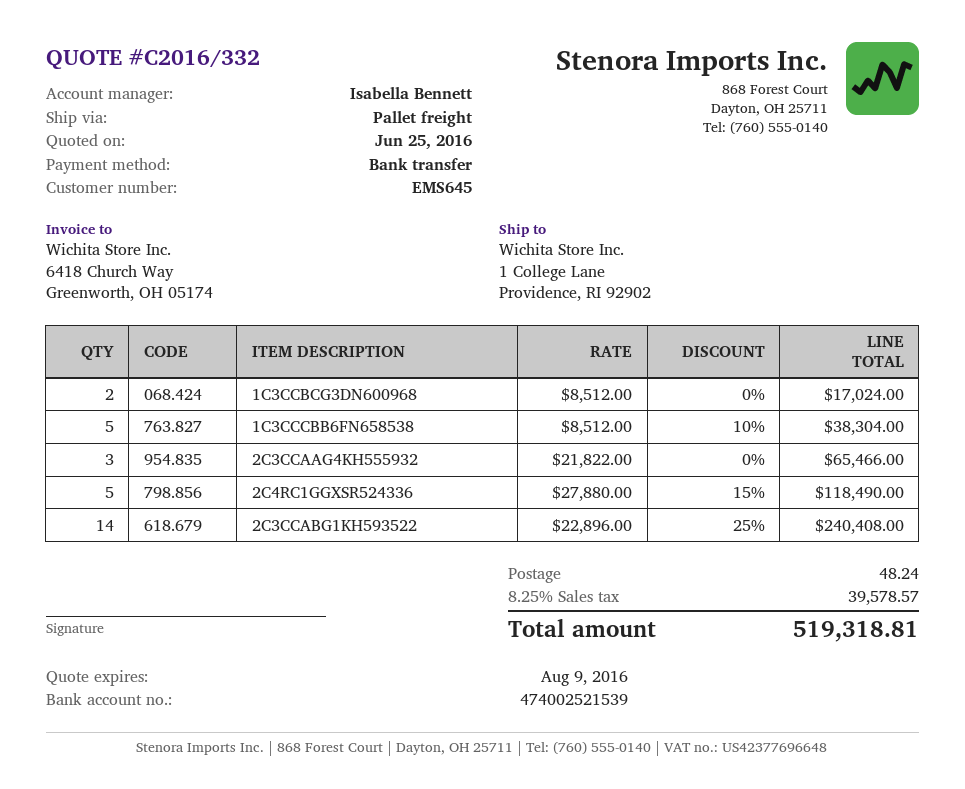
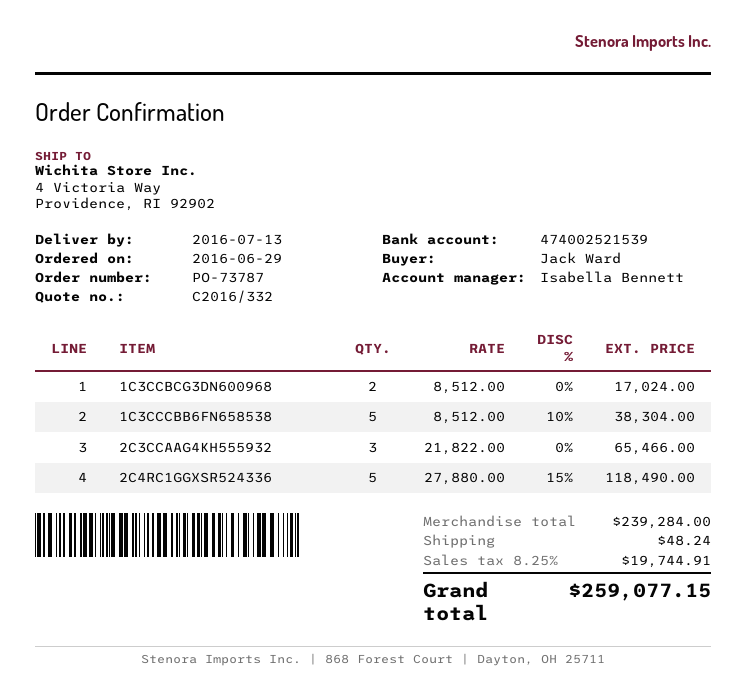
ship to: 1 College Lane, Providence, RI 92902 -> 4 Victoria Way, Providence, RI 92902
2C3CCABG1KH593522: 14 x 22896.00 - 25% = 240408.00 -> none
tax: 8.25% = 39578.57 -> 8.25% = 19744.91
total: 519318.81 -> 259077.15

